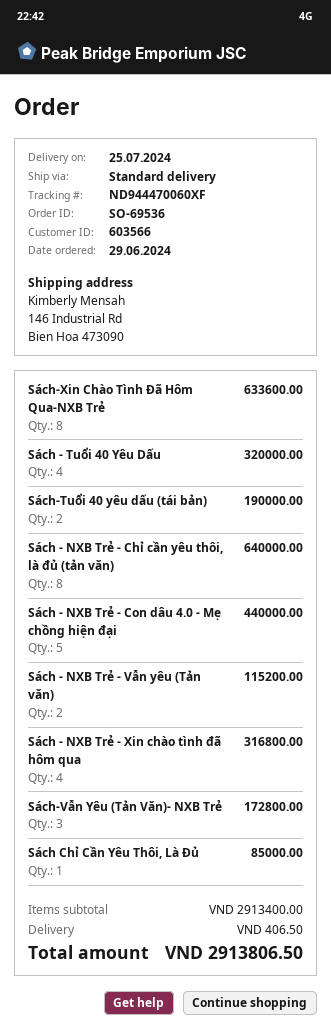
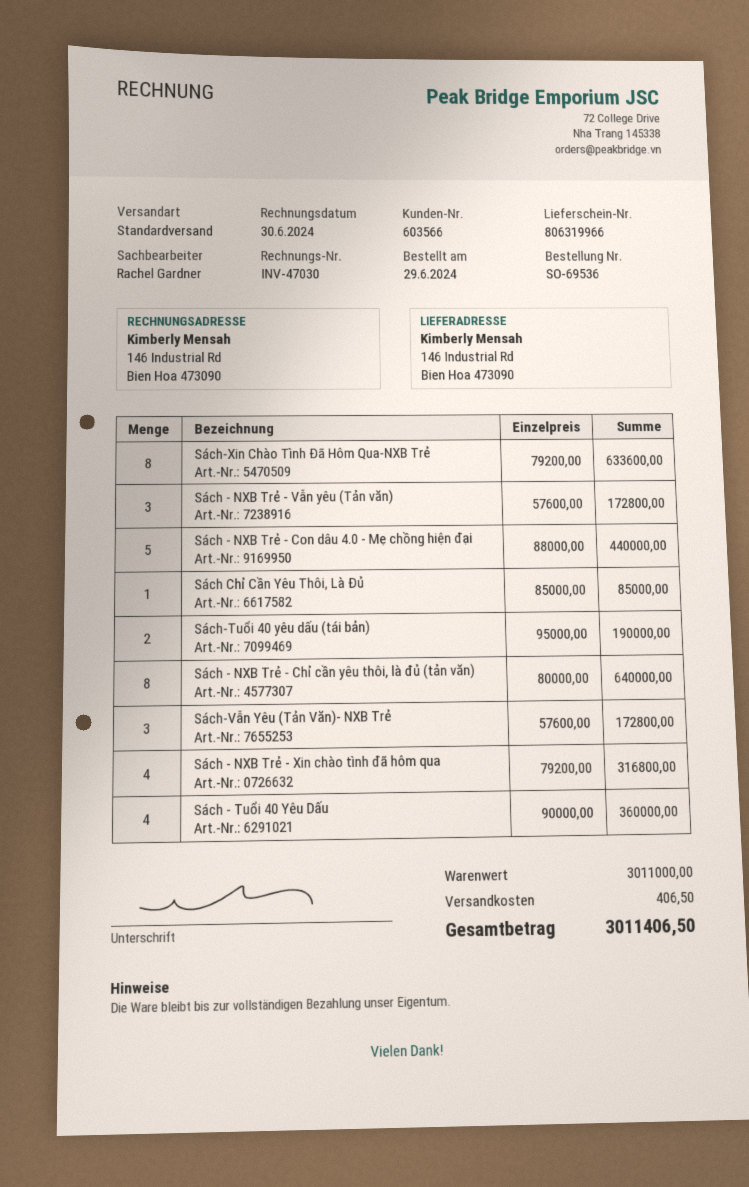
Sách - Tuổi 40 Yêu Dấu: 4 for 320000.00 -> 4 for 360000.00
Sách - NXB Trẻ - Vẫn yêu (Tản văn): 2 for 115200.00 -> 3 for 172800.00
subtotal: 2913400.00 -> 3011000.00
total: 2913806.50 -> 3011406.50

